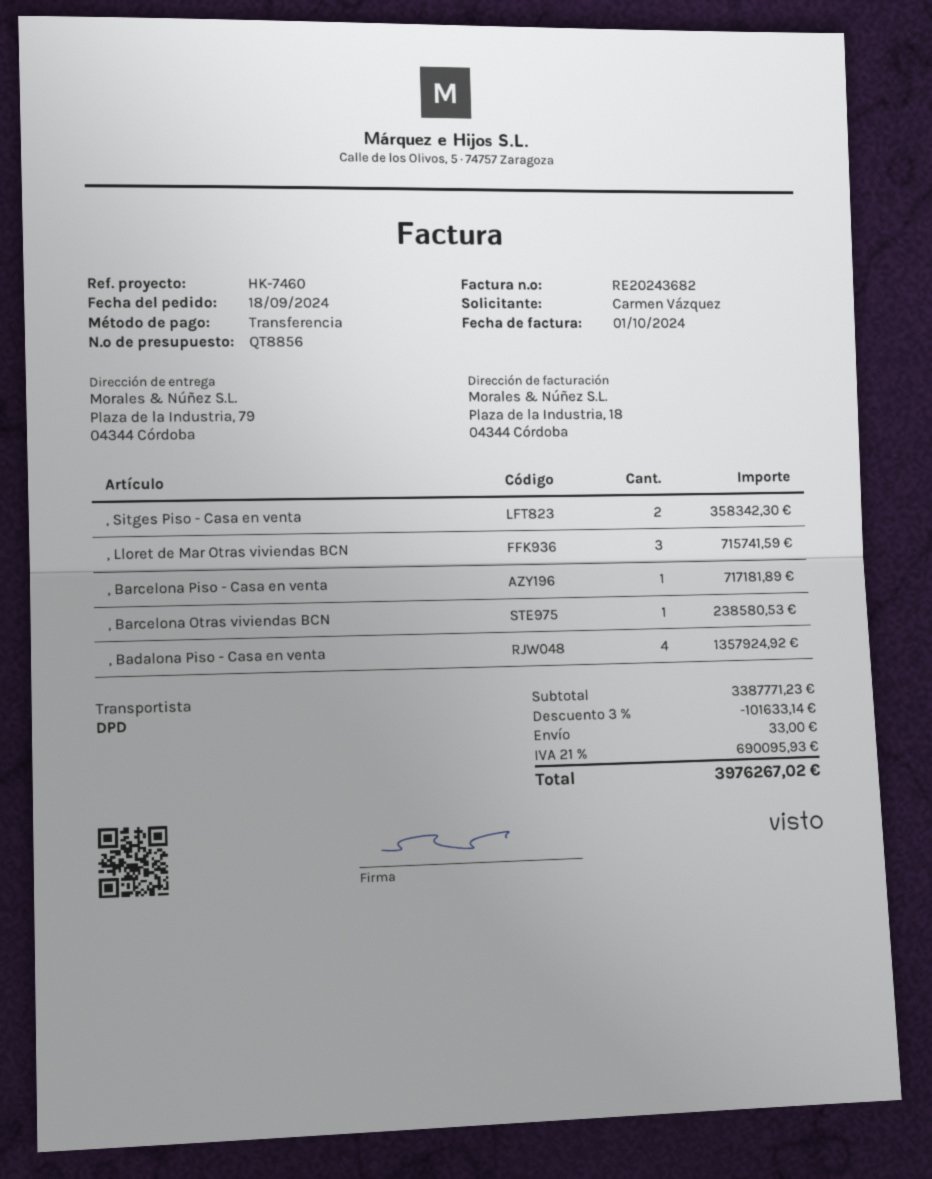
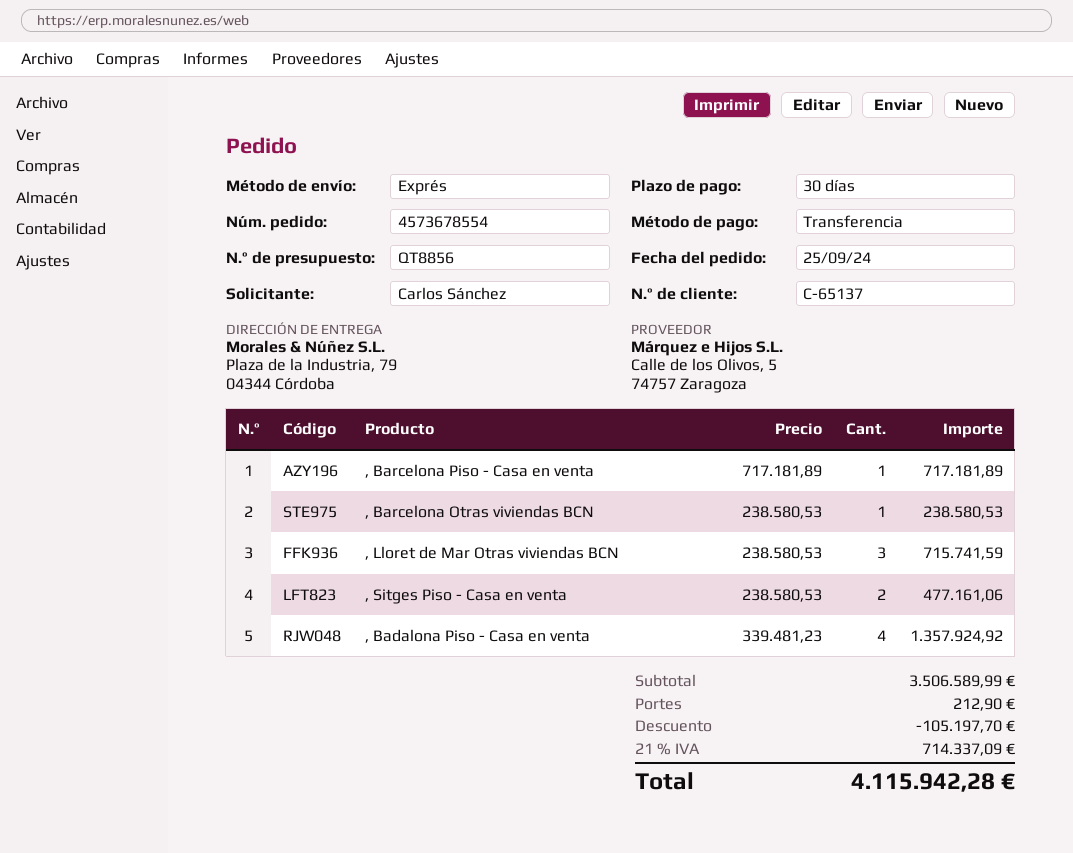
order date: 2024-09-18 -> 2024-09-25
ordered by: Carmen Vázquez -> Carlos Sánchez
shipping method: DPD -> express
, Sitges Piso - Casa en venta: 2 for 358342.30 -> 2 for 477161.06
subtotal: 3387771.23 -> 3506589.99
discount: 101633.14 -> 105197.70
shipping: 33.00 -> 212.90
tax: 21% = 690095.93 -> 21% = 714337.09
total: 3976267.02 -> 4115942.28

